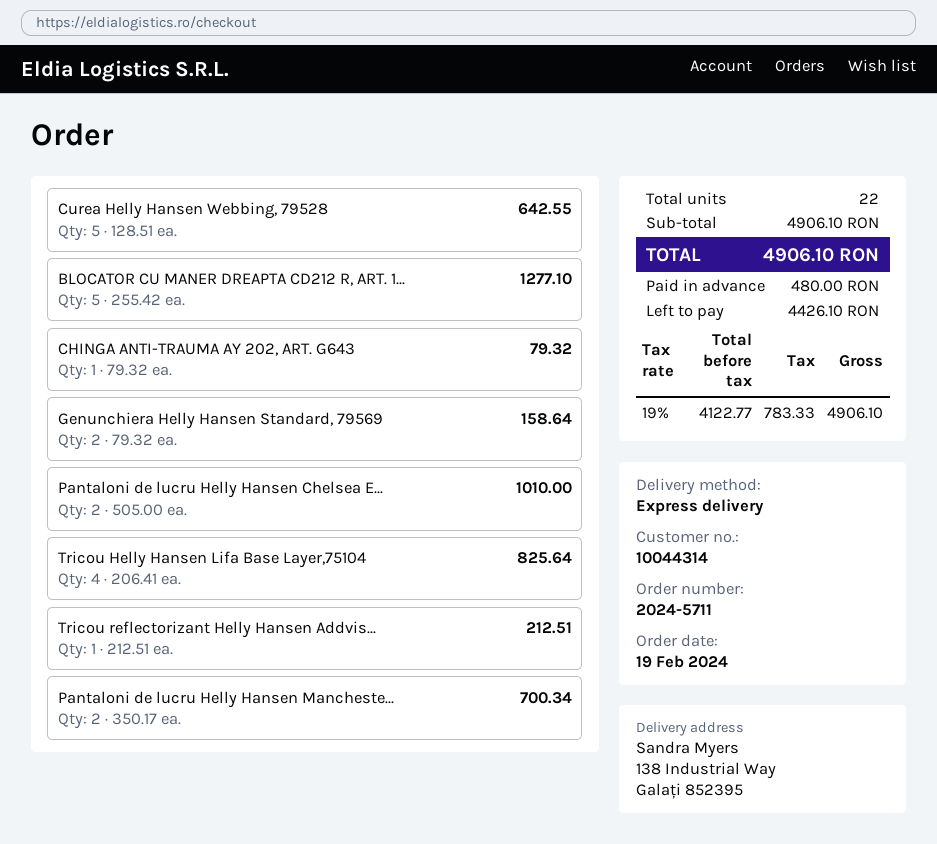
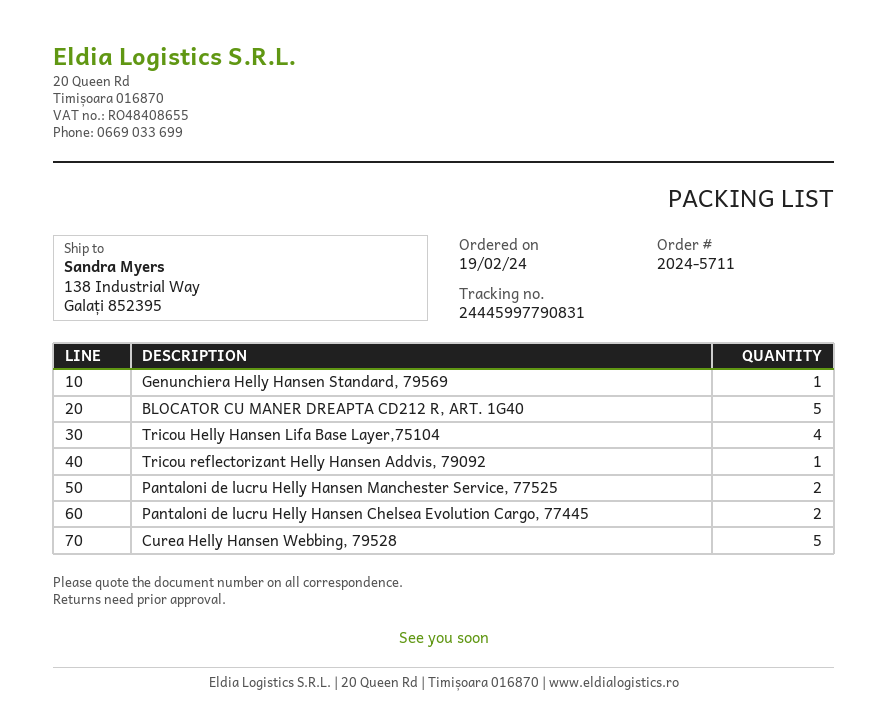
CHINGA ANTI-TRAUMA AY 202, ART. G643: 1 -> none
Genunchiera Helly Hansen Standard, 79569: 2 -> 1

